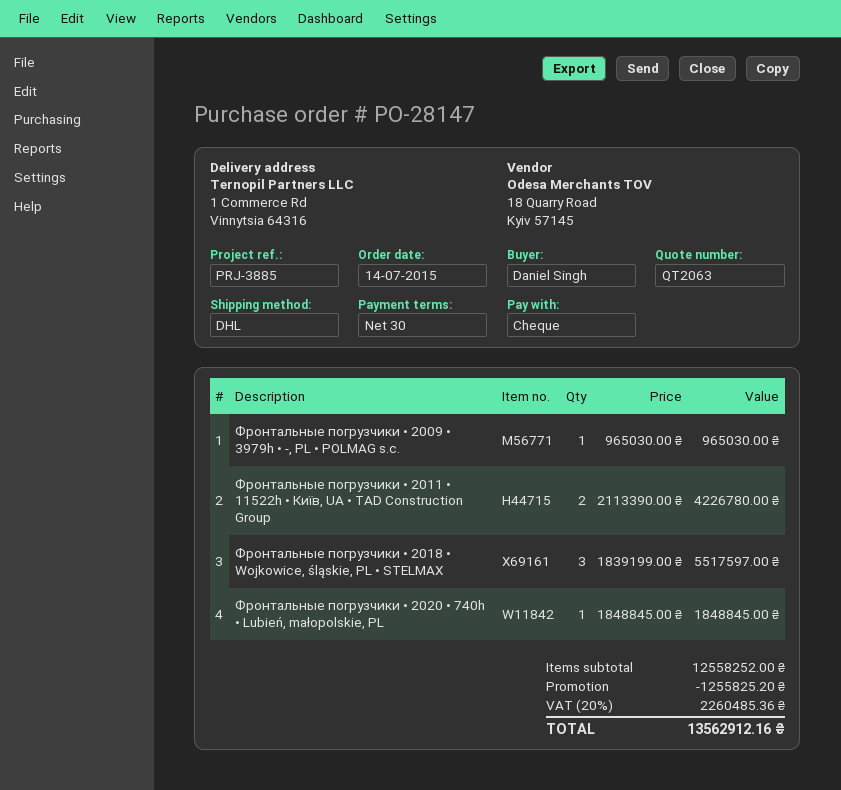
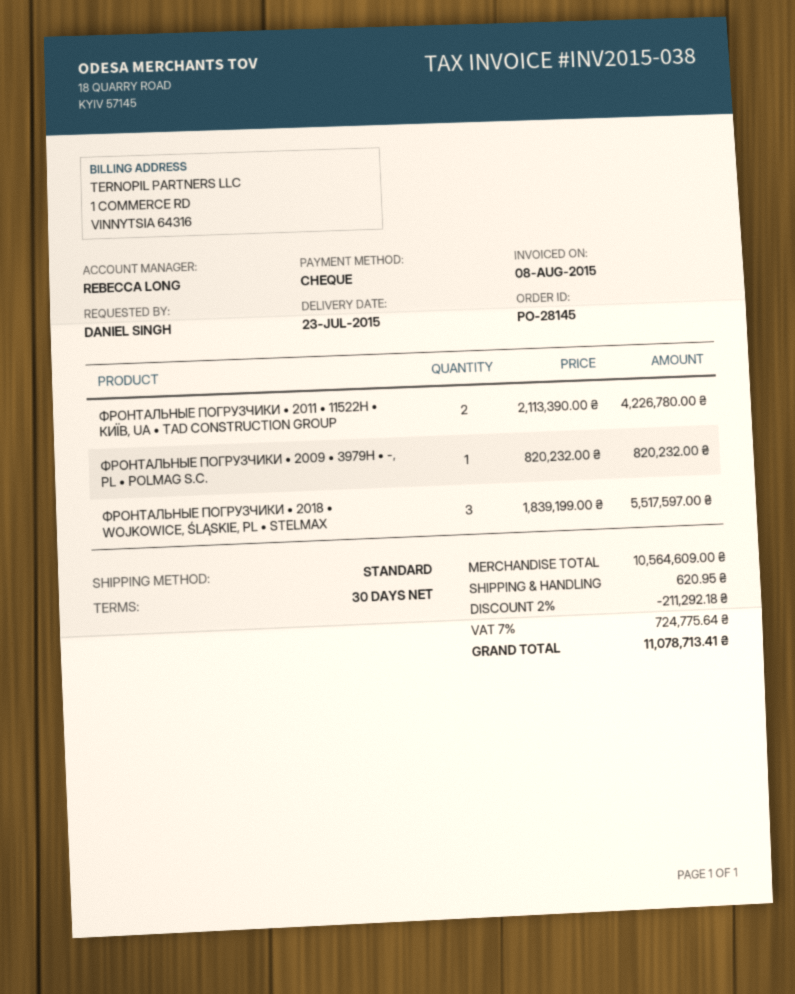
order number: PO-28147 -> PO-28145
shipping method: DHL -> standard
Фронтальные погрузчики • 2009 • 3979h • -, PL • POLMAG s.c.: 1 x 965030.00 = 965030.00 -> 1 x 820232.00 = 820232.00
Фронтальные погрузчики • 2020 • 740h • Lubień, małopolskie, PL: 1 x 1848845.00 = 1848845.00 -> none
subtotal: 12558252.00 -> 10564609.00
discount: 1255825.20 -> 211292.18
shipping: none -> 620.95
tax: 20% = 2260485.36 -> 7% = 724775.64
total: 13562912.16 -> 11078713.41

